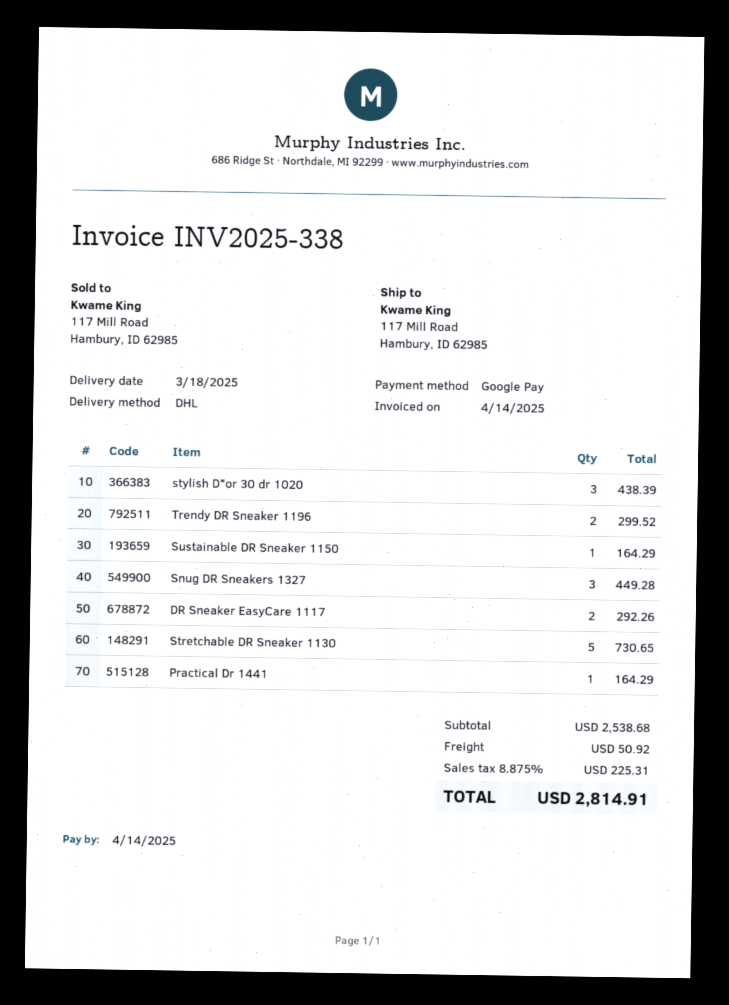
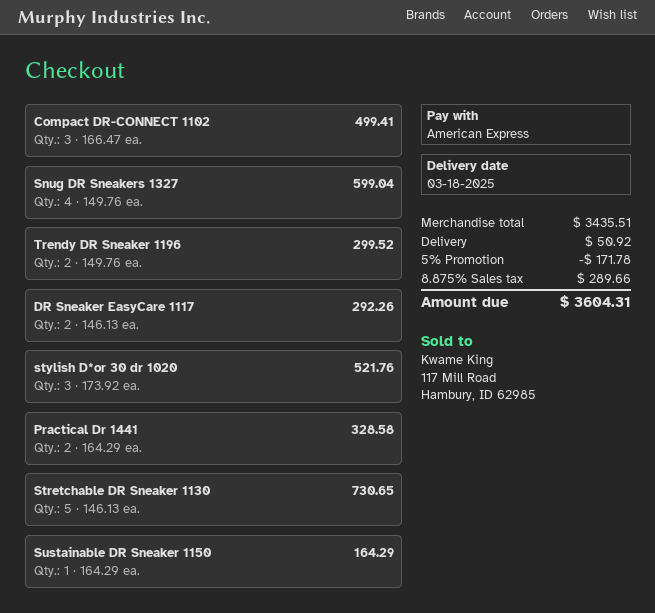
payment method: Google Pay -> American Express
stylish D*or 30 dr 1020: 3 for 438.39 -> 3 for 521.76
Snug DR Sneakers 1327: 3 for 449.28 -> 4 for 599.04
Practical Dr 1441: 1 for 164.29 -> 2 for 328.58
Compact DR-CONNECT 1102: none -> 3 for 499.41
subtotal: 2538.68 -> 3435.51
discount: none -> 5% = 171.78
tax: 8.875% = 225.31 -> 8.875% = 289.66
total: 2814.91 -> 3604.31

